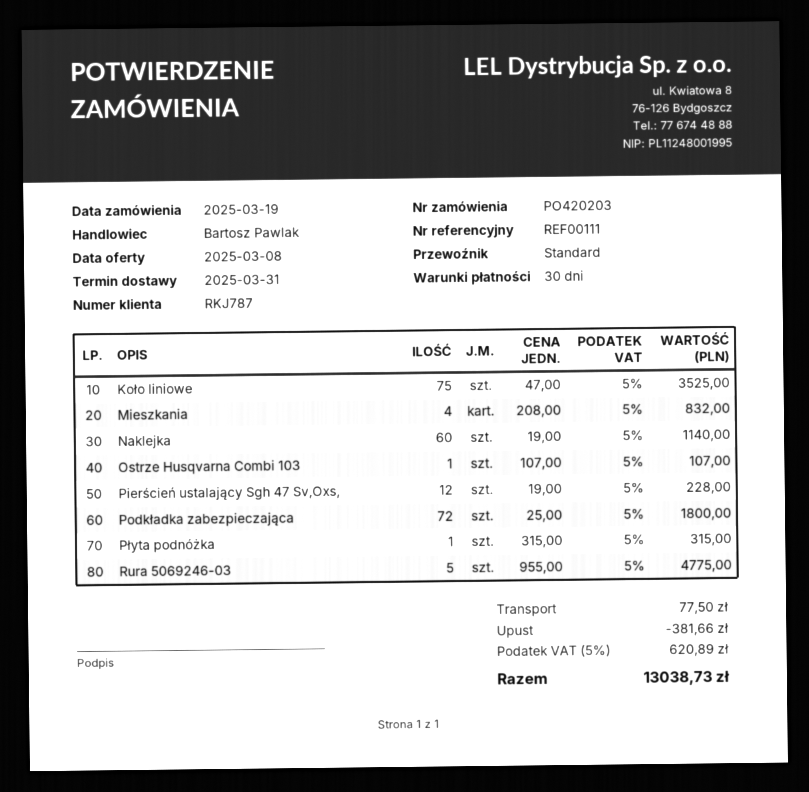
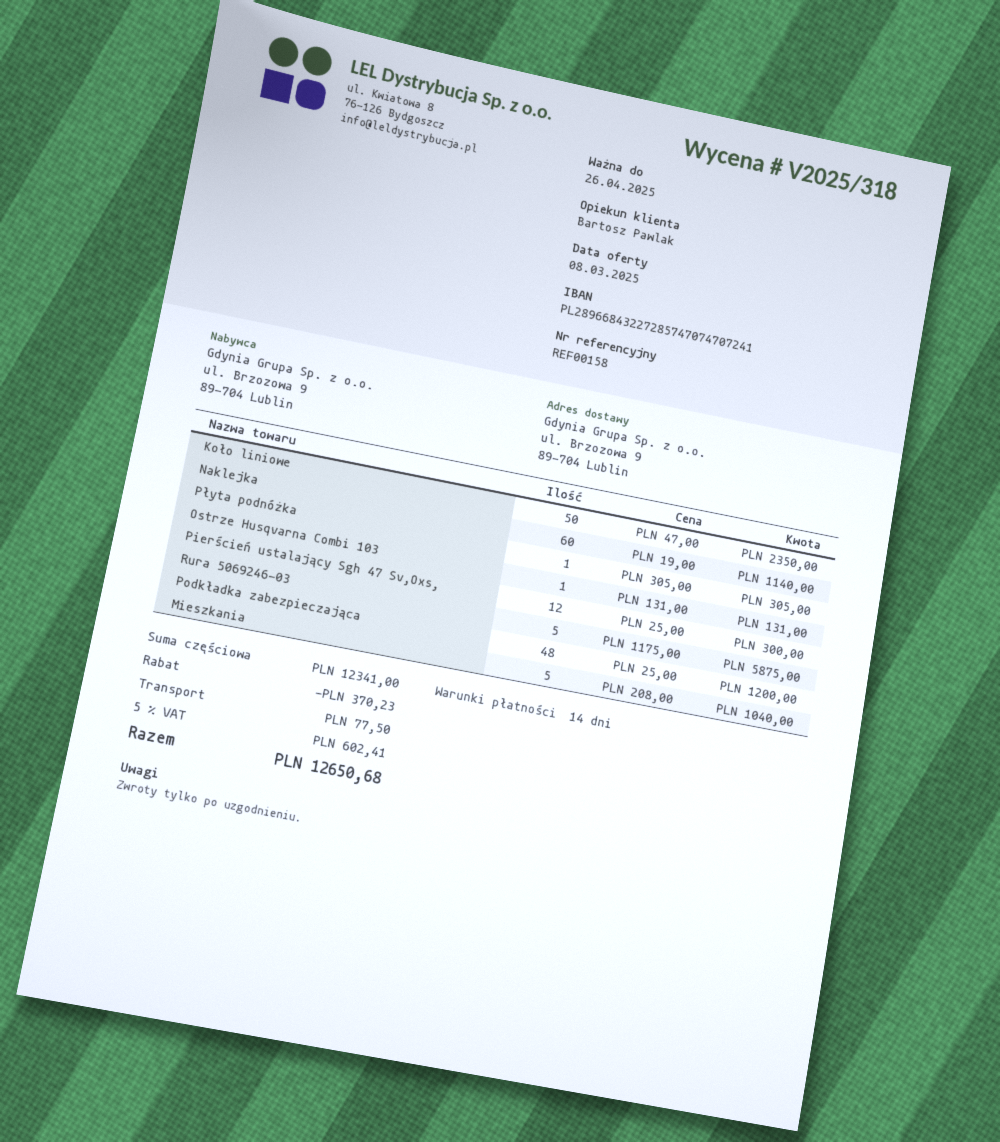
payment terms: 30 days -> 14 days
reference: REF00111 -> REF00158
Koło liniowe: 75 x 47.00 = 3525.00 -> 50 x 47.00 = 2350.00
Mieszkania: 4 x 208.00 = 832.00 -> 5 x 208.00 = 1040.00
Ostrze Husqvarna Combi 103: 1 x 107.00 = 107.00 -> 1 x 131.00 = 131.00
Pierścień ustalający Sgh 47 Sv,Oxs,: 12 x 19.00 = 228.00 -> 12 x 25.00 = 300.00
Podkładka zabezpieczająca: 72 x 25.00 = 1800.00 -> 48 x 25.00 = 1200.00
Płyta podnóżka: 1 x 315.00 = 315.00 -> 1 x 305.00 = 305.00
Rura 5069246-03: 5 x 955.00 = 4775.00 -> 5 x 1175.00 = 5875.00
discount: 381.66 -> 370.23
tax: 5% = 620.89 -> 5% = 602.41
total: 13038.73 -> 12650.68

